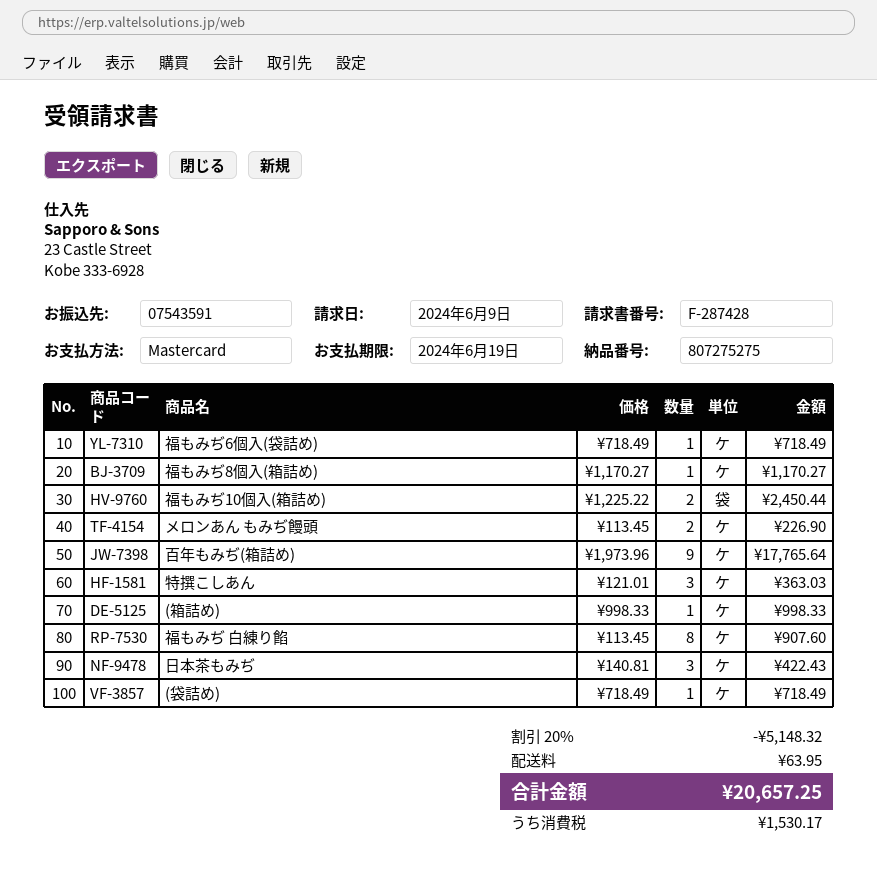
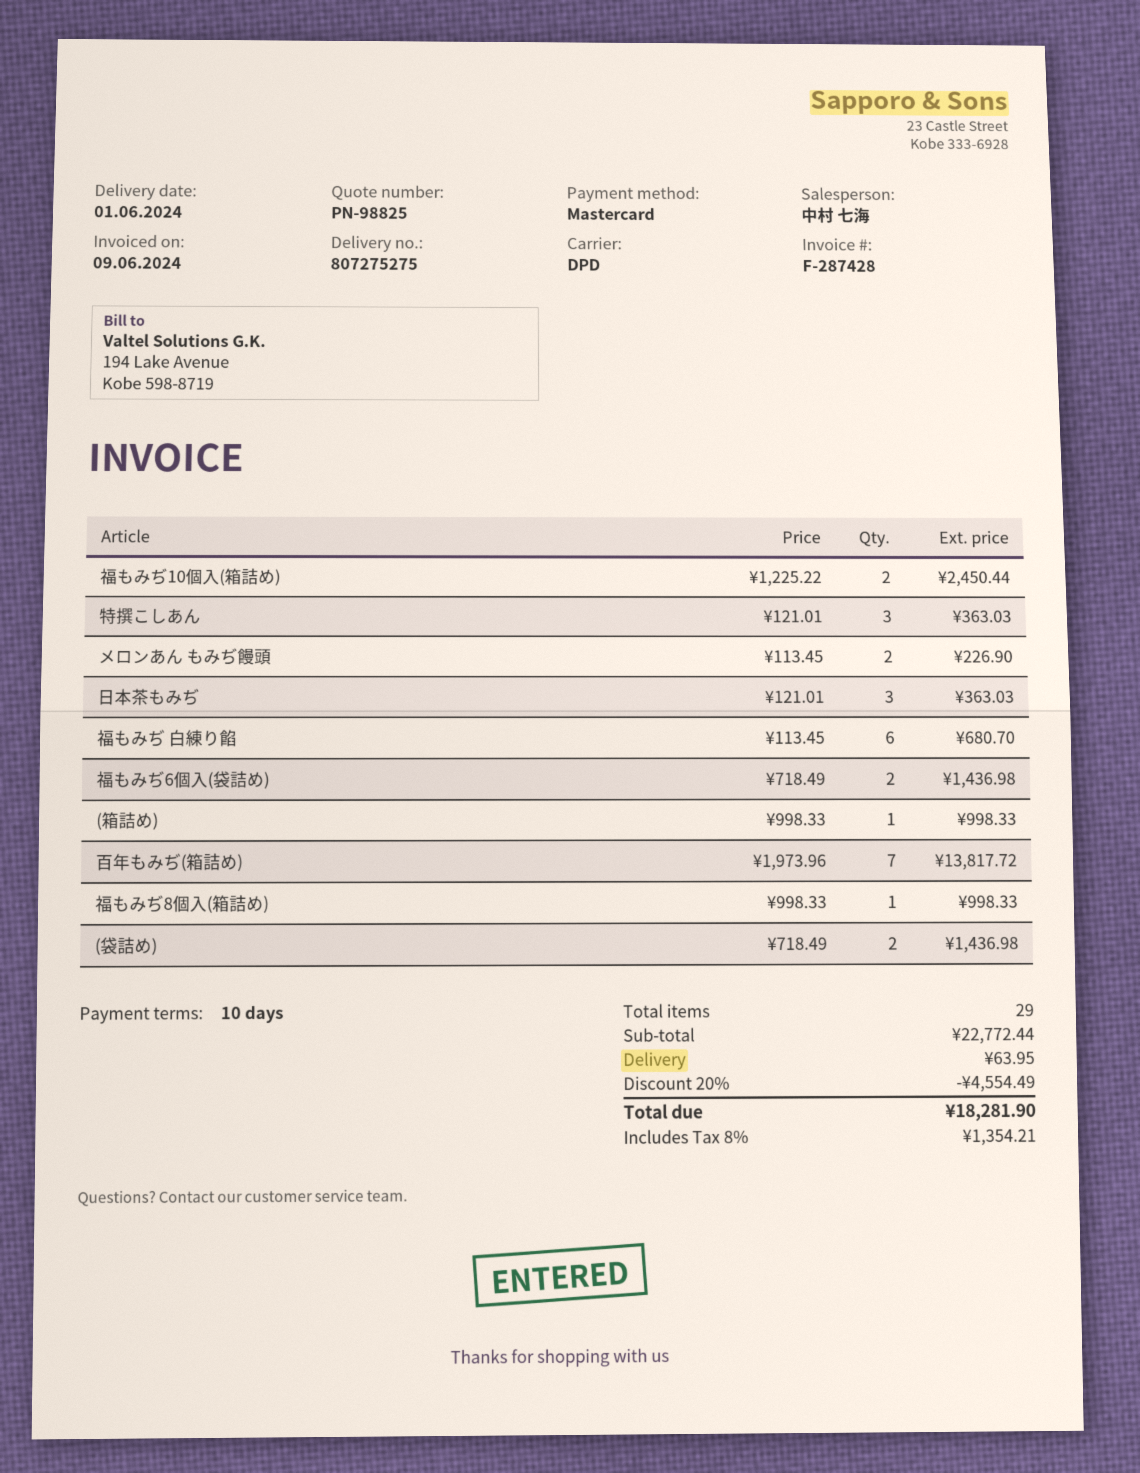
福もみぢ6個入(袋詰め): 1 x 718.49 = 718.49 -> 2 x 718.49 = 1436.98
福もみぢ8個入(箱詰め): 1 x 1170.27 = 1170.27 -> 1 x 998.33 = 998.33
百年もみぢ(箱詰め): 9 x 1973.96 = 17765.64 -> 7 x 1973.96 = 13817.72
福もみぢ 白練り餡: 8 x 113.45 = 907.60 -> 6 x 113.45 = 680.70
日本茶もみぢ: 3 x 140.81 = 422.43 -> 3 x 121.01 = 363.03
(袋詰め): 1 x 718.49 = 718.49 -> 2 x 718.49 = 1436.98
discount: 20% = 5148.32 -> 20% = 4554.49
tax: 1530.17 -> 1354.21
total: 20657.25 -> 18281.90

